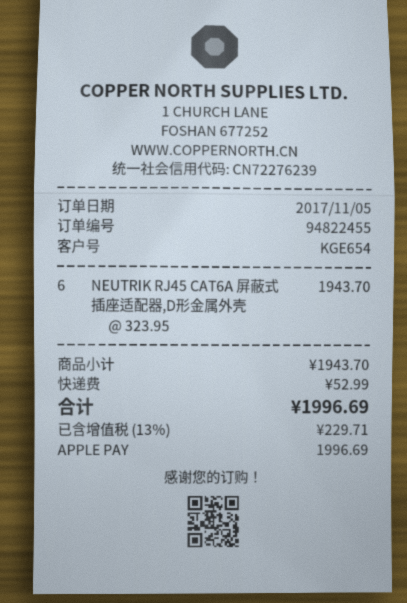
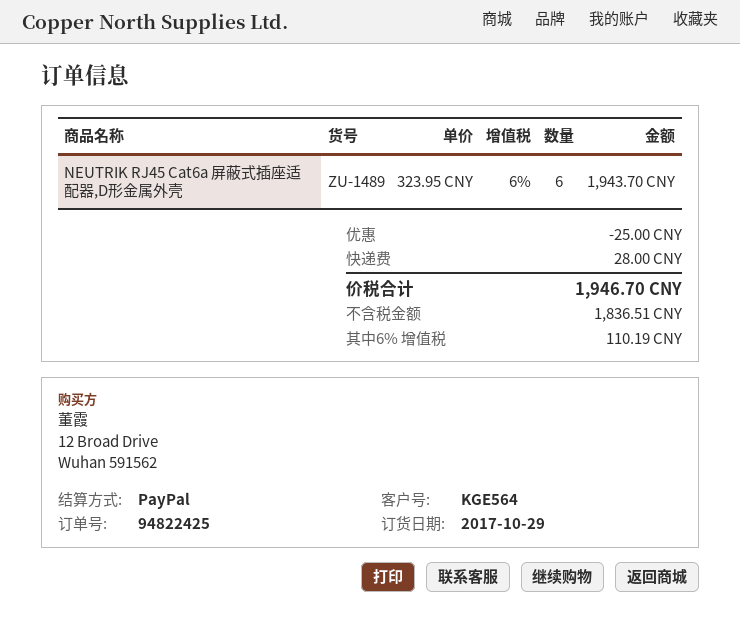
order number: 94822455 -> 94822425
order date: 2017-11-05 -> 2017-10-29
customer number: KGE654 -> KGE564
payment method: Apple Pay -> PayPal
discount: none -> 25.00
shipping: 52.99 -> 28.00
tax: 13% = 229.71 -> 6% = 110.19
total: 1996.69 -> 1946.70

